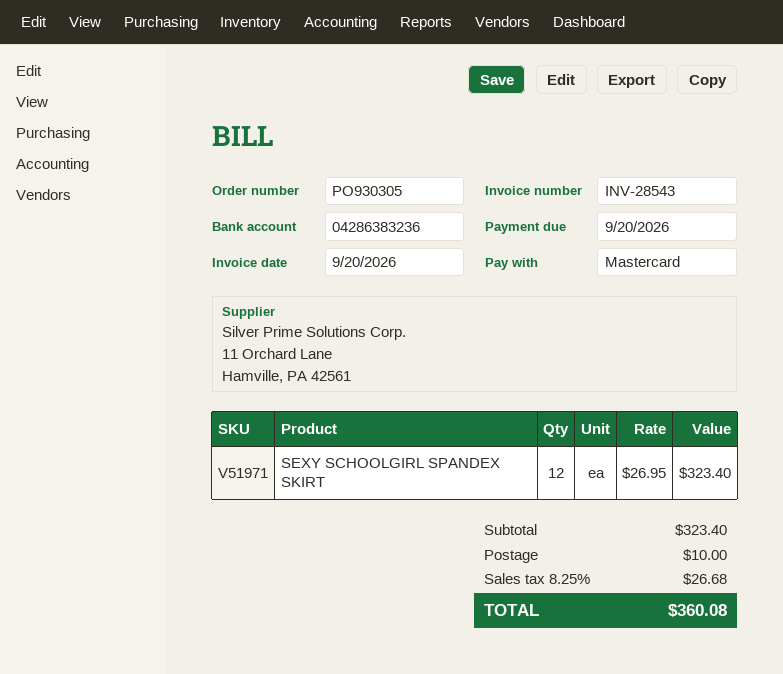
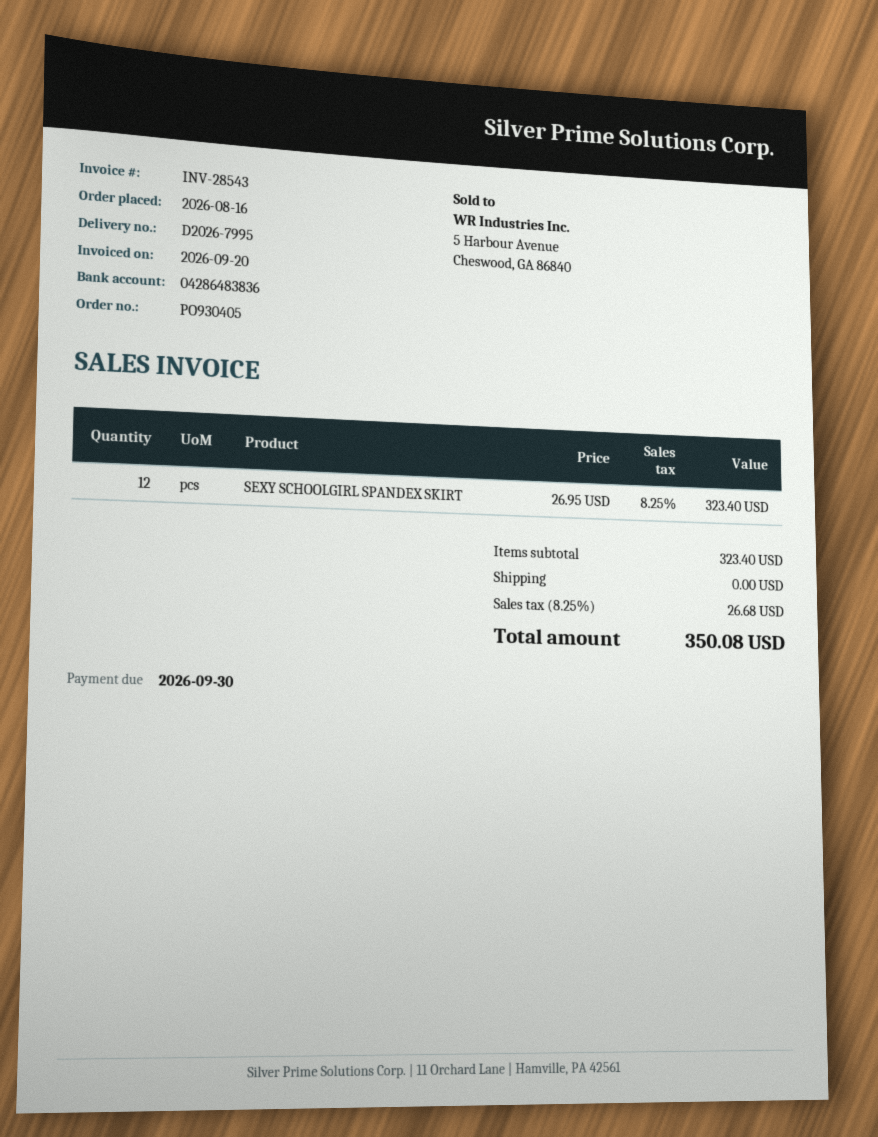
order number: PO930305 -> PO930405
due date: 2026-09-20 -> 2026-09-30
bank account: 04286383236 -> 04286483836
shipping: 10.00 -> 0.00
total: 360.08 -> 350.08

